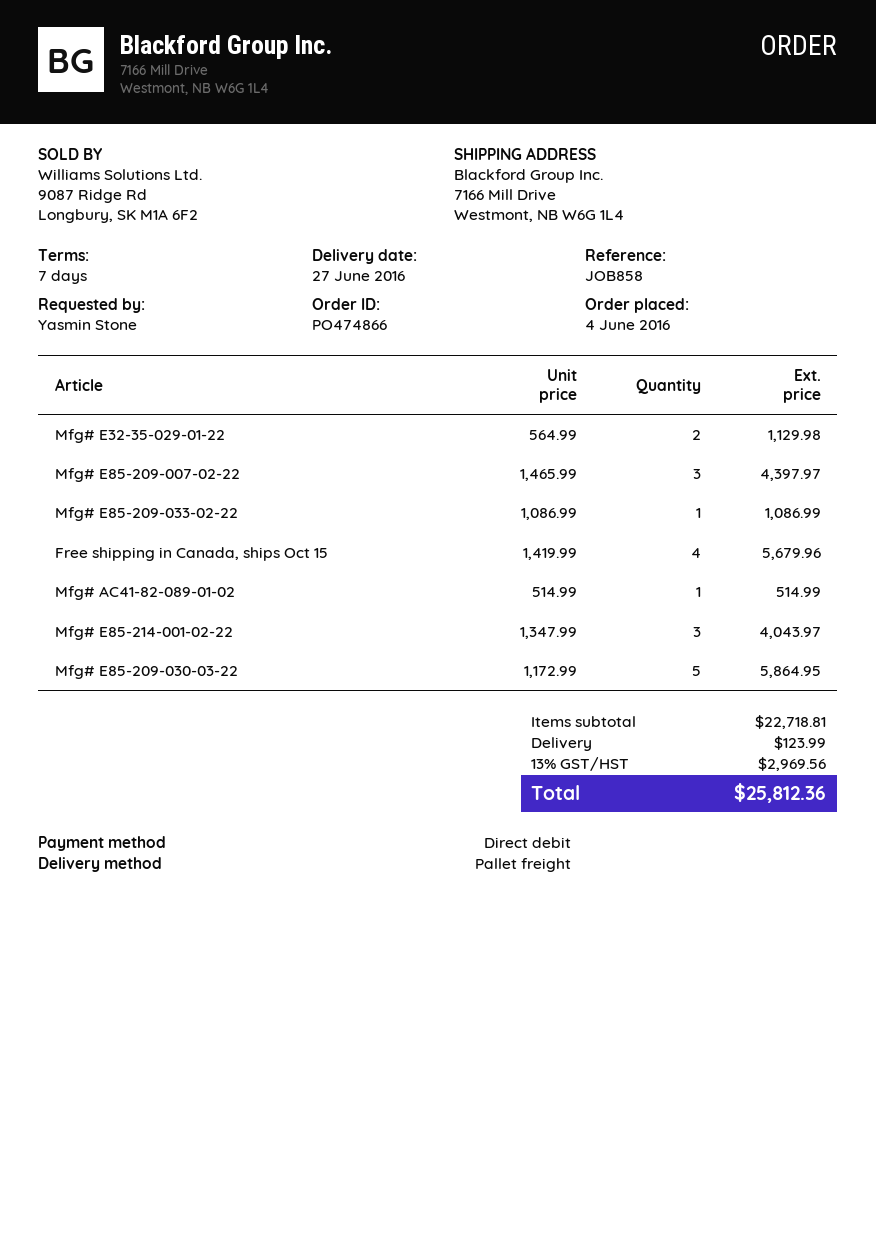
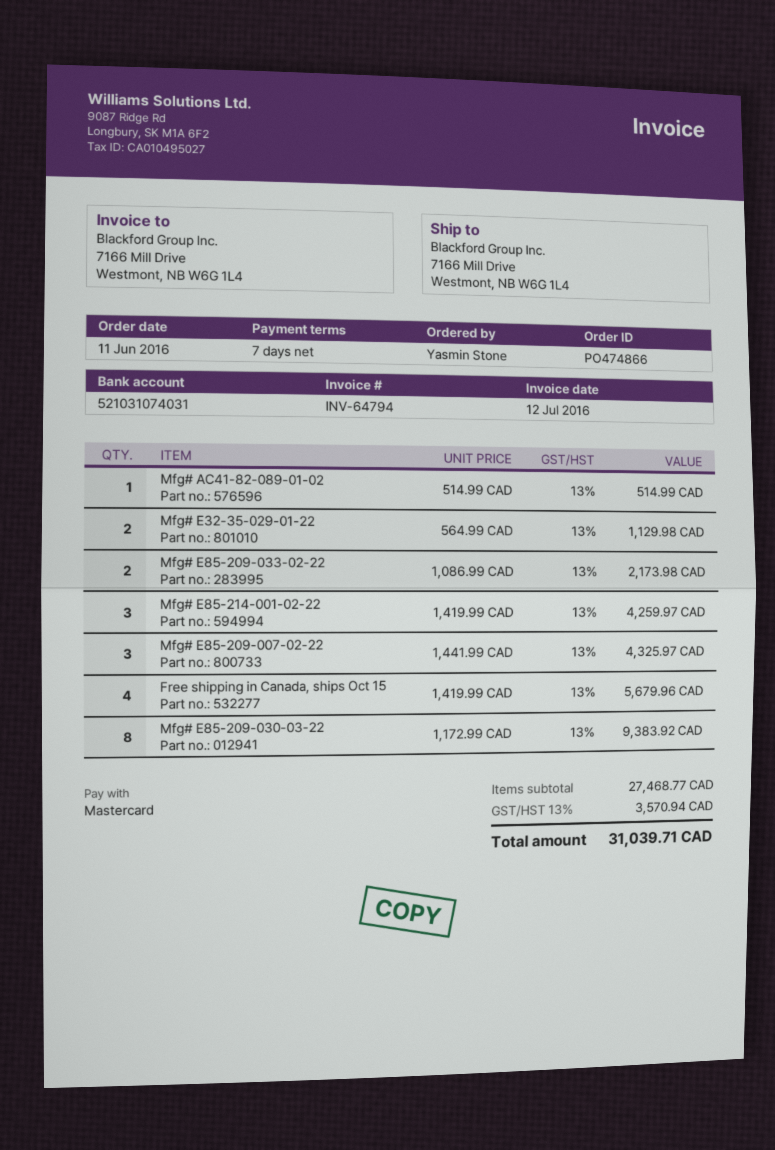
order date: 2016-06-04 -> 2016-06-11
payment method: direct debit -> Mastercard
Mfg# E85-209-007-02-22: 3 x 1465.99 = 4397.97 -> 3 x 1441.99 = 4325.97
Mfg# E85-209-033-02-22: 1 x 1086.99 = 1086.99 -> 2 x 1086.99 = 2173.98
Mfg# E85-214-001-02-22: 3 x 1347.99 = 4043.97 -> 3 x 1419.99 = 4259.97
Mfg# E85-209-030-03-22: 5 x 1172.99 = 5864.95 -> 8 x 1172.99 = 9383.92
subtotal: 22718.81 -> 27468.77
shipping: 123.99 -> none
tax: 13% = 2969.56 -> 13% = 3570.94
total: 25812.36 -> 31039.71

